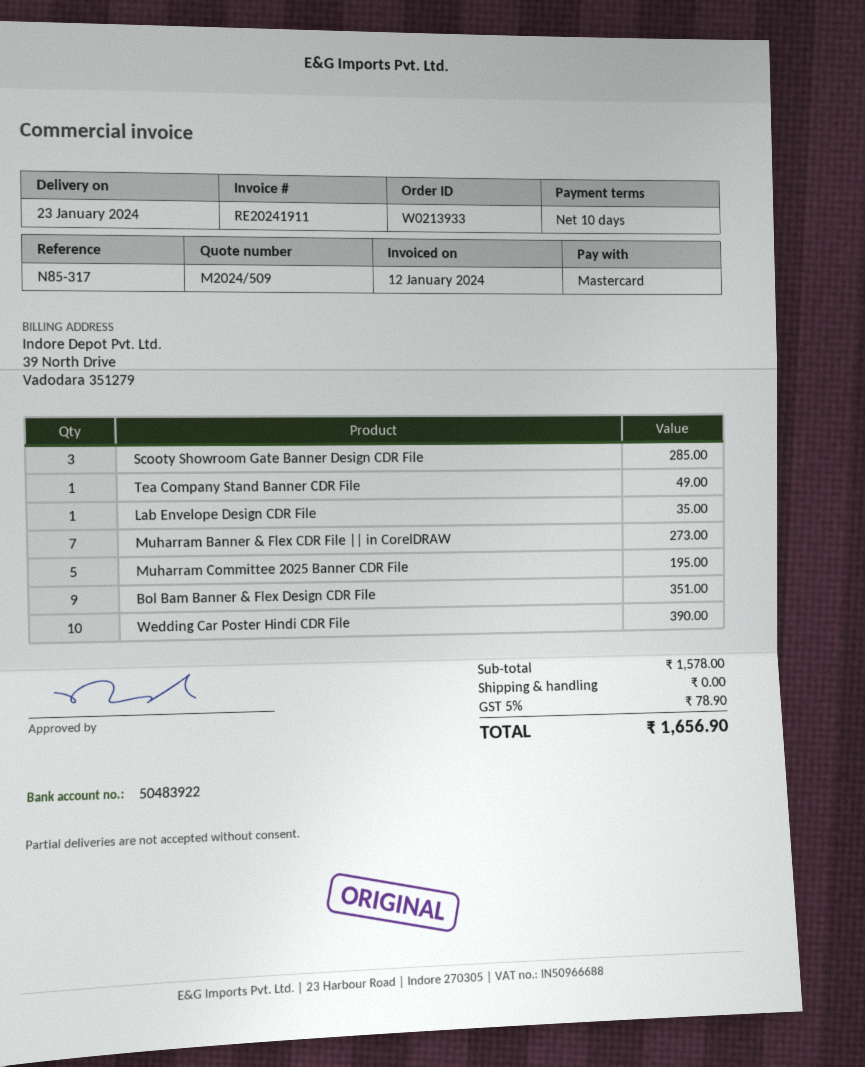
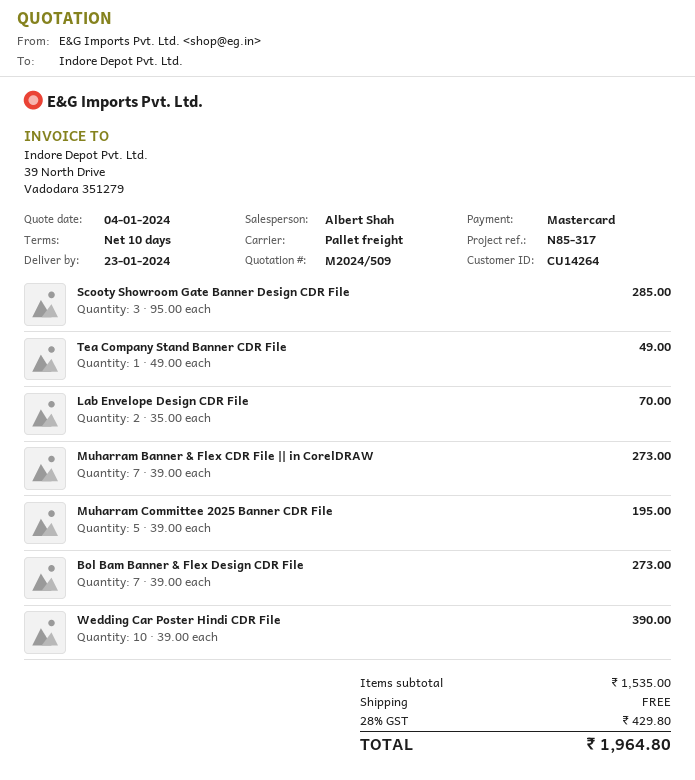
Lab Envelope Design CDR File: 1 for 35.00 -> 2 for 70.00
Bol Bam Banner & Flex Design CDR File: 9 for 351.00 -> 7 for 273.00
subtotal: 1578.00 -> 1535.00
tax: 5% = 78.90 -> 28% = 429.80
total: 1656.90 -> 1964.80

